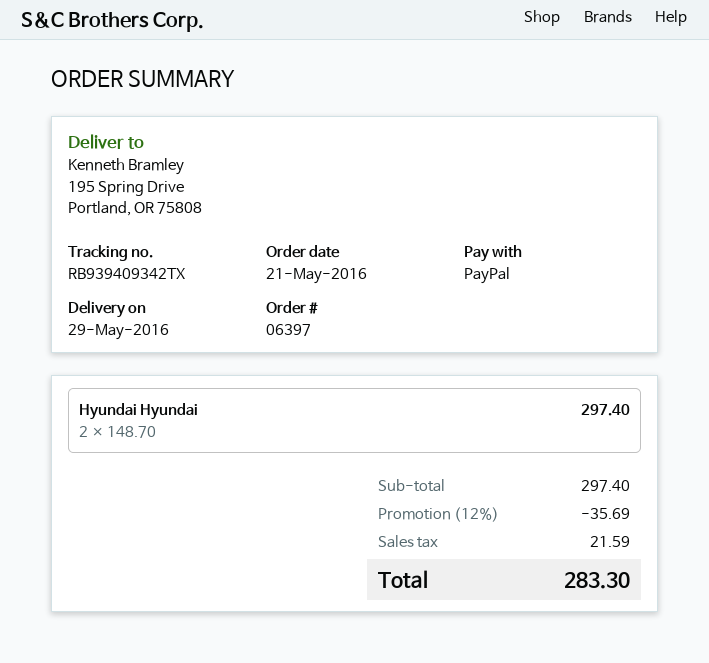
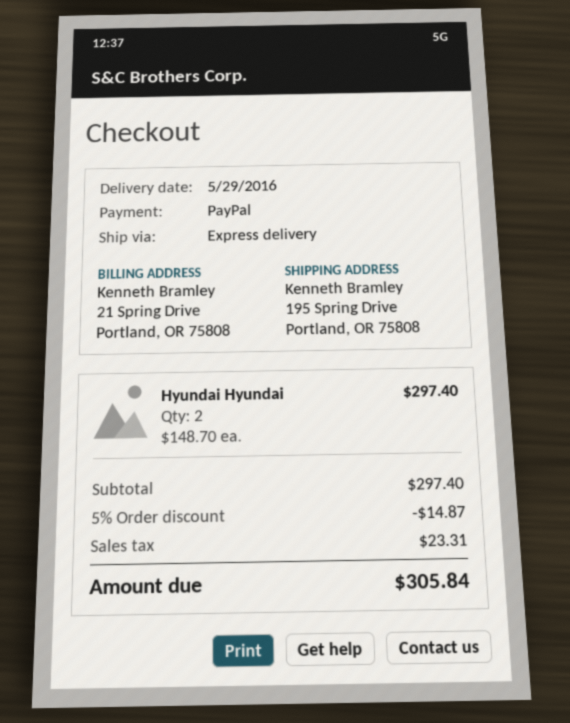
discount: 12% = 35.69 -> 5% = 14.87
tax: 21.59 -> 23.31
total: 283.30 -> 305.84

